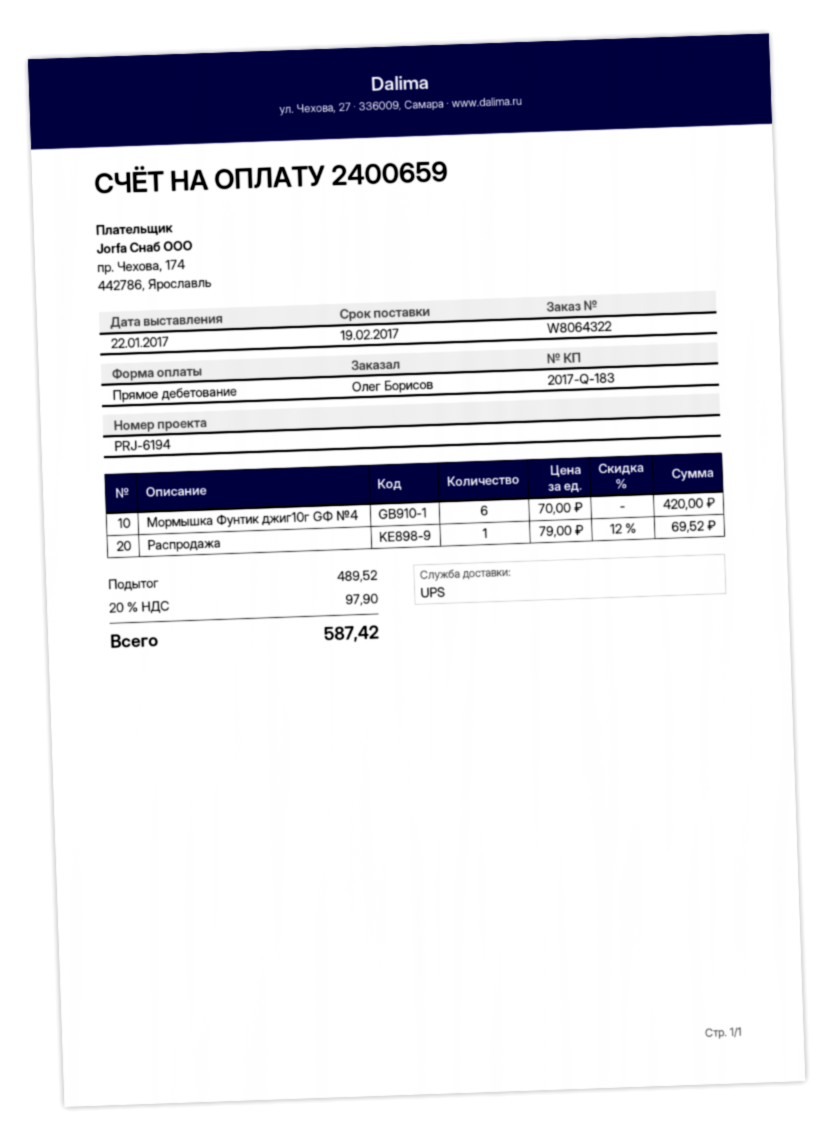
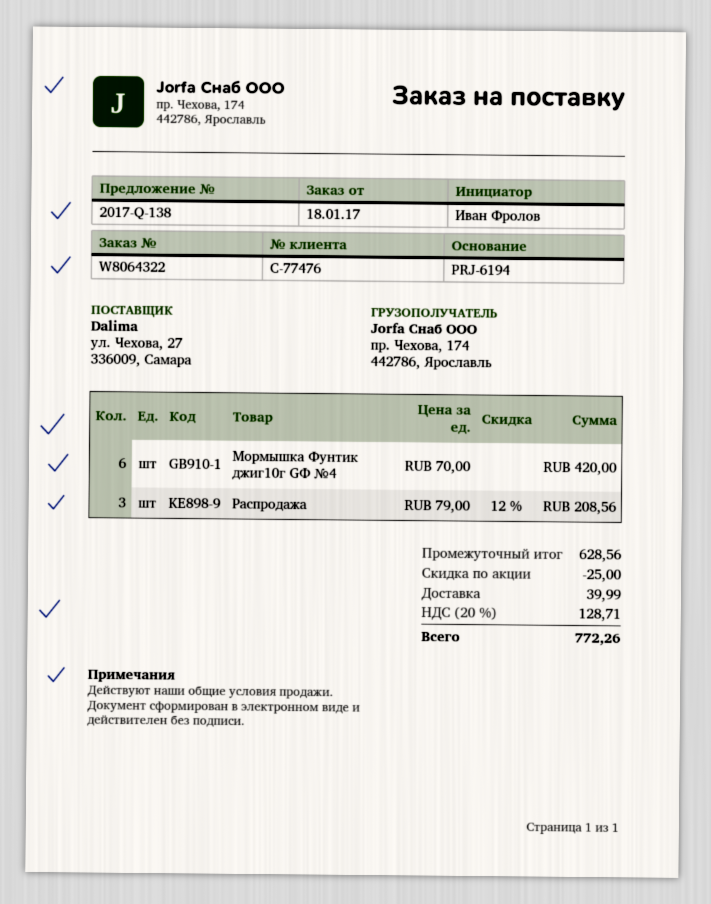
quote number: 2017-Q-183 -> 2017-Q-138
ordered by: Олег Борисов -> Иван Фролов
Распродажа: 1 x 79.00 - 12% = 69.52 -> 3 x 79.00 - 12% = 208.56
subtotal: 489.52 -> 628.56
discount: none -> 25.00
shipping: none -> 39.99
tax: 20% = 97.90 -> 20% = 128.71
total: 587.42 -> 772.26

